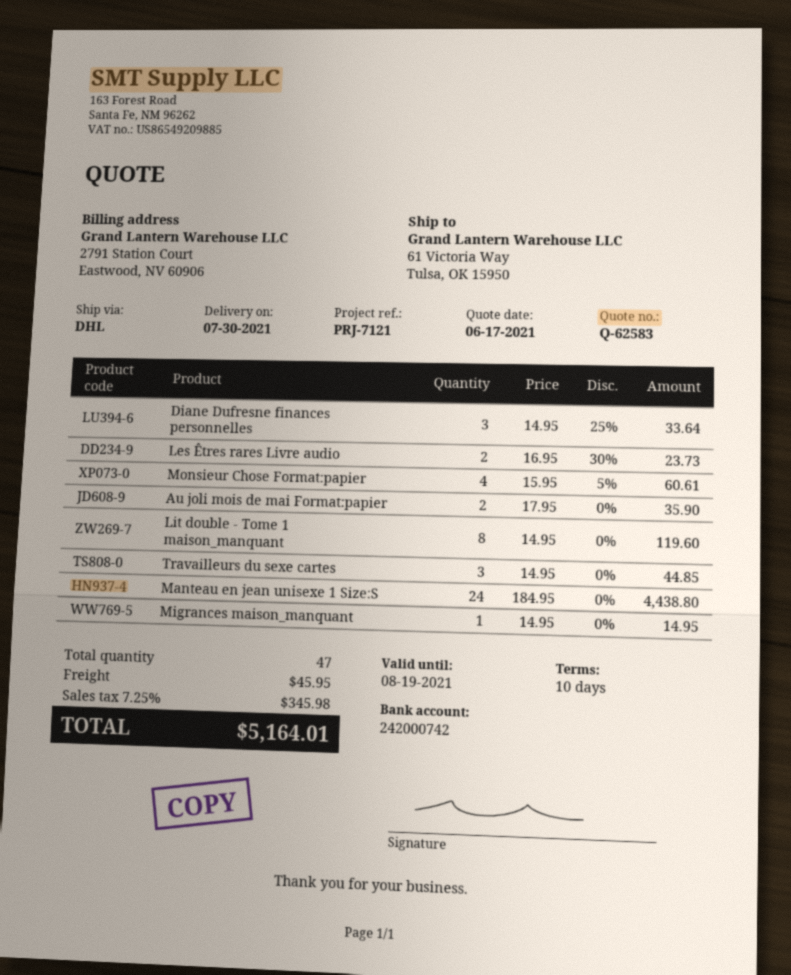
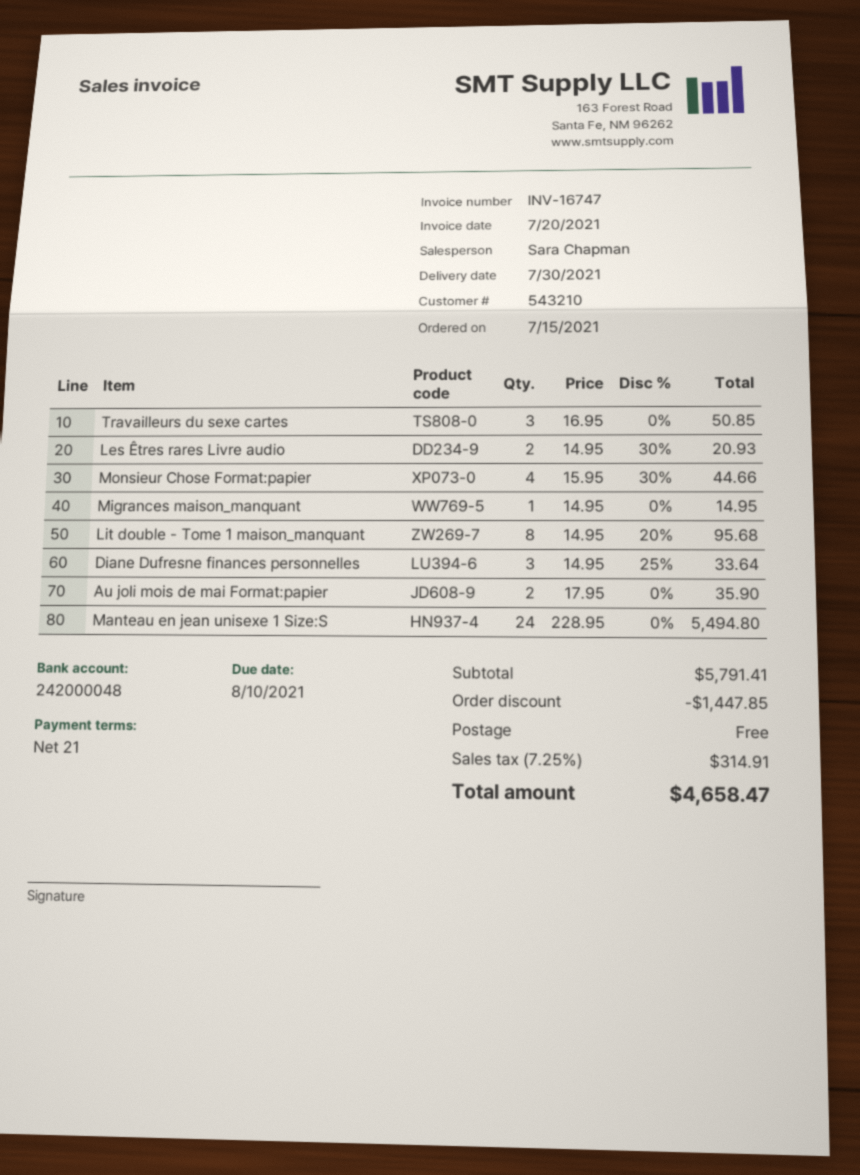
payment terms: 10 days -> 21 days
bank account: 242000742 -> 242000048
Les Êtres rares Livre audio: 2 x 16.95 - 30% = 23.73 -> 2 x 14.95 - 30% = 20.93
Monsieur Chose Format:papier: 4 x 15.95 - 5% = 60.61 -> 4 x 15.95 - 30% = 44.66
Lit double - Tome 1 maison_manquant: 8 x 14.95 = 119.60 -> 8 x 14.95 - 20% = 95.68
Travailleurs du sexe cartes: 3 x 14.95 = 44.85 -> 3 x 16.95 = 50.85
Manteau en jean unisexe 1 Size:S: 24 x 184.95 = 4438.80 -> 24 x 228.95 = 5494.80
discount: none -> 1447.85
shipping: 45.95 -> 0.00
tax: 7.25% = 345.98 -> 7.25% = 314.91
total: 5164.01 -> 4658.47

